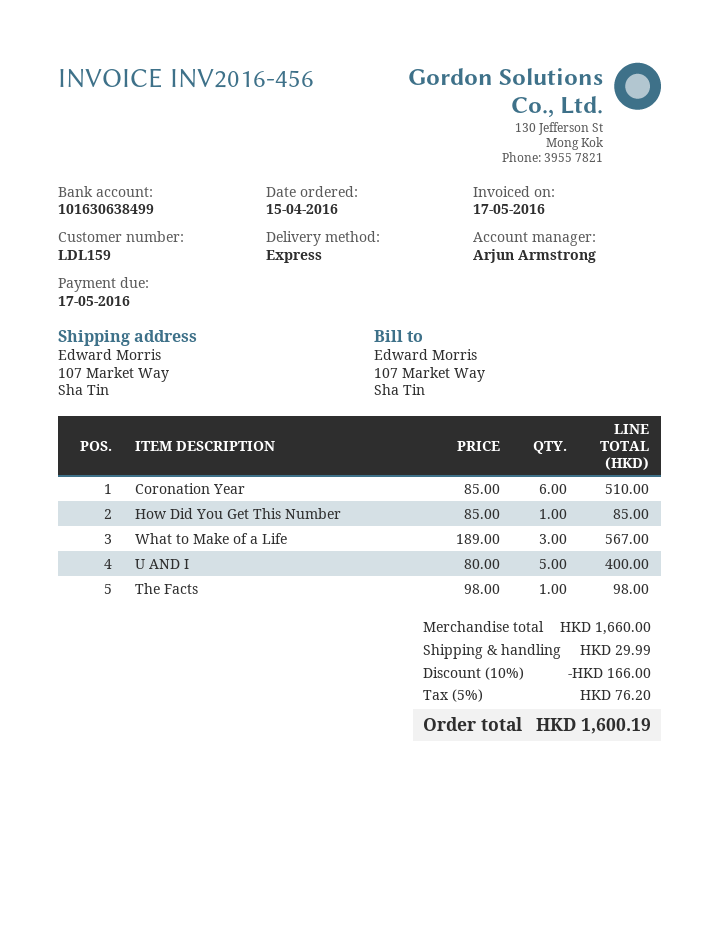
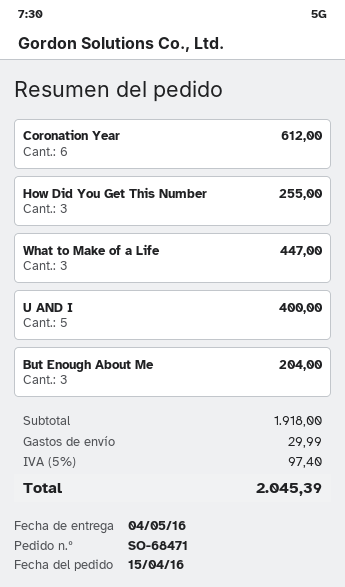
Coronation Year: 6 for 510.00 -> 6 for 612.00
How Did You Get This Number: 1 for 85.00 -> 3 for 255.00
What to Make of a Life: 3 for 567.00 -> 3 for 447.00
The Facts: 1 for 98.00 -> none
But Enough About Me: none -> 3 for 204.00
subtotal: 1660.00 -> 1918.00
discount: 10% = 166.00 -> none
tax: 5% = 76.20 -> 5% = 97.40
total: 1600.19 -> 2045.39

